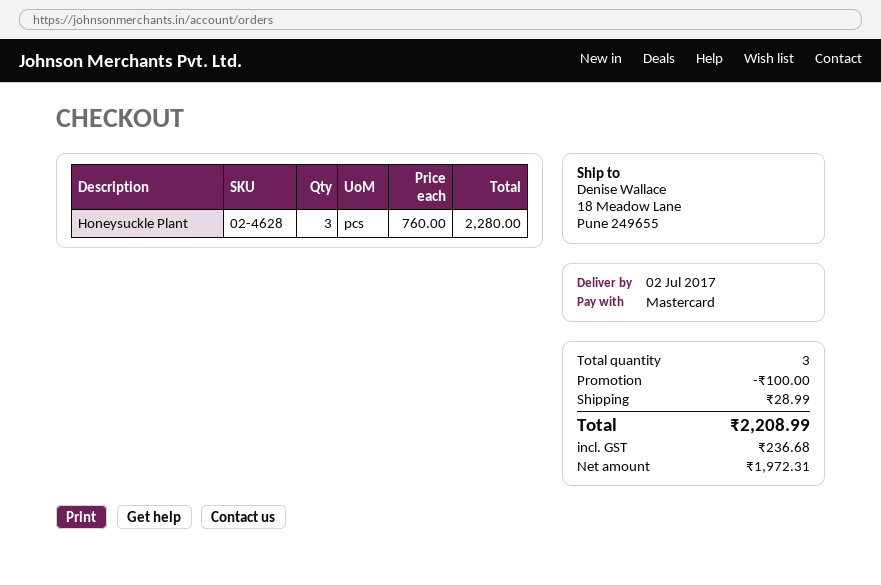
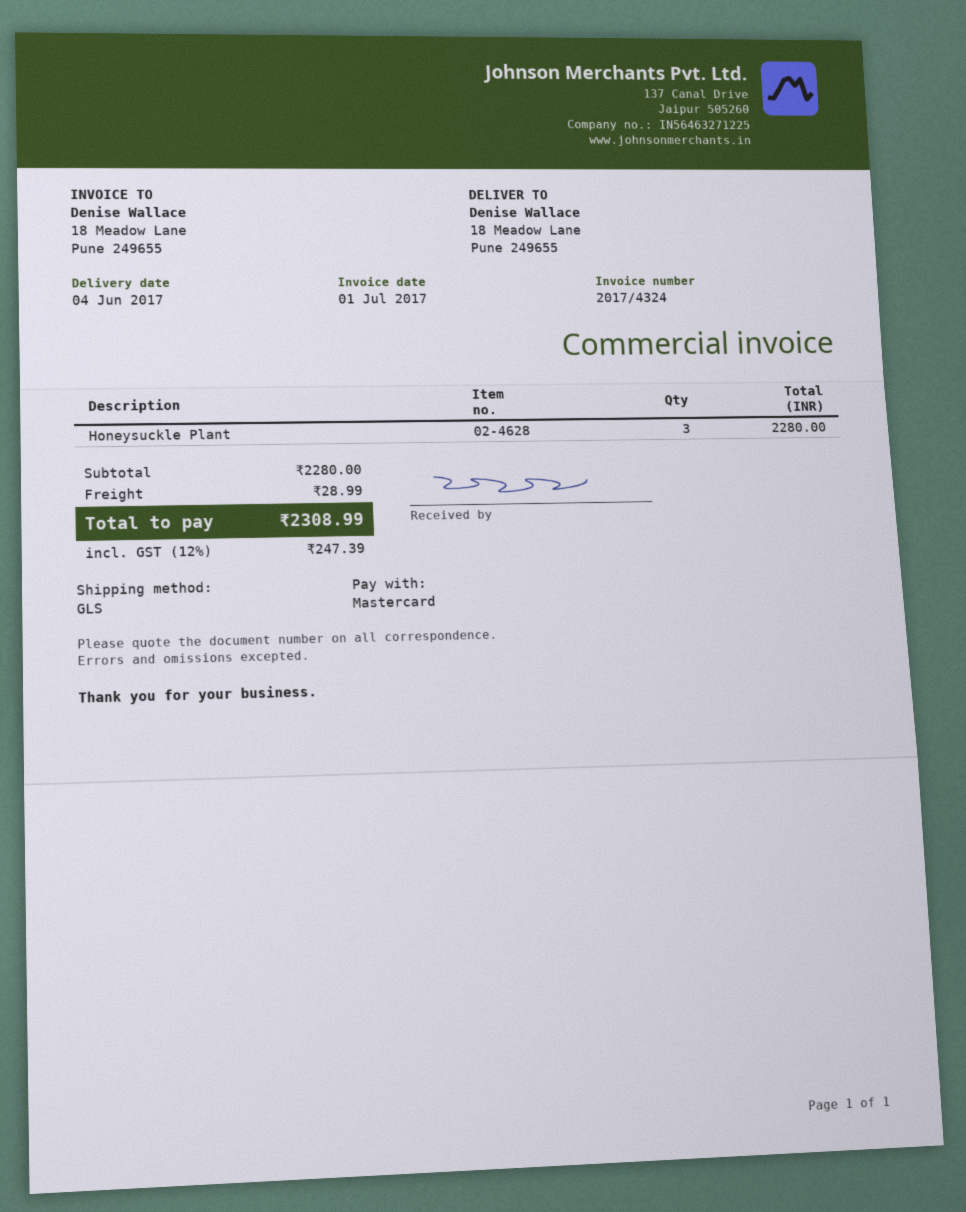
delivery date: 2017-07-02 -> 2017-06-04
discount: 100.00 -> none
tax: 236.68 -> 247.39
total: 2208.99 -> 2308.99

